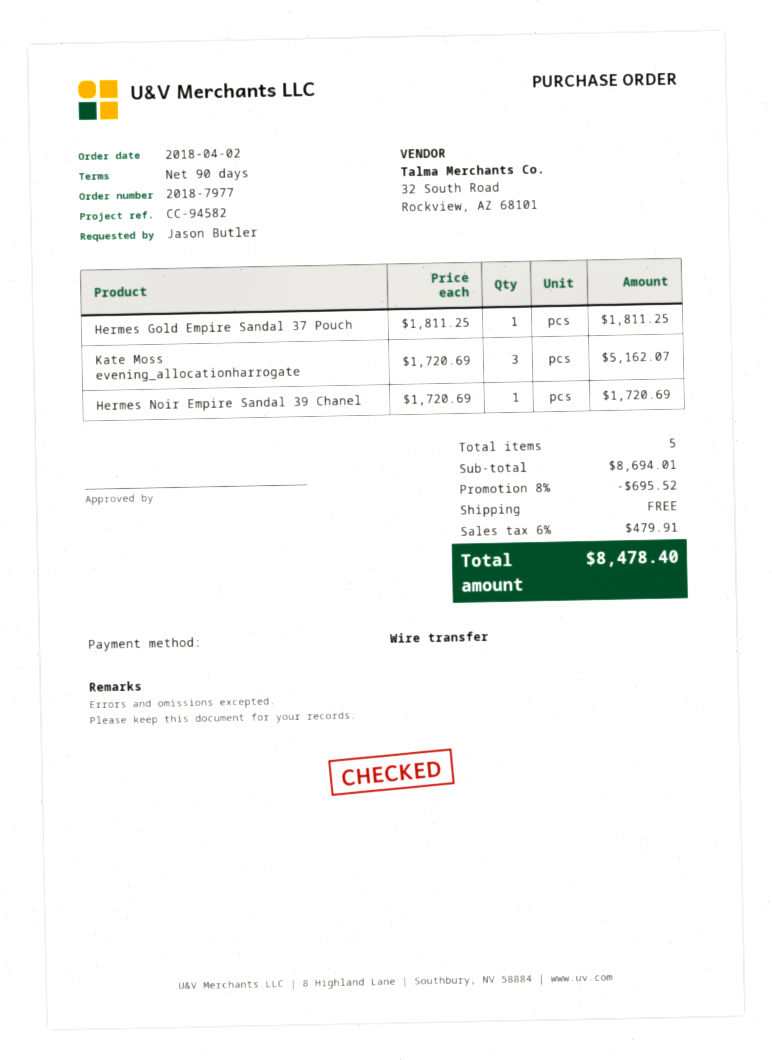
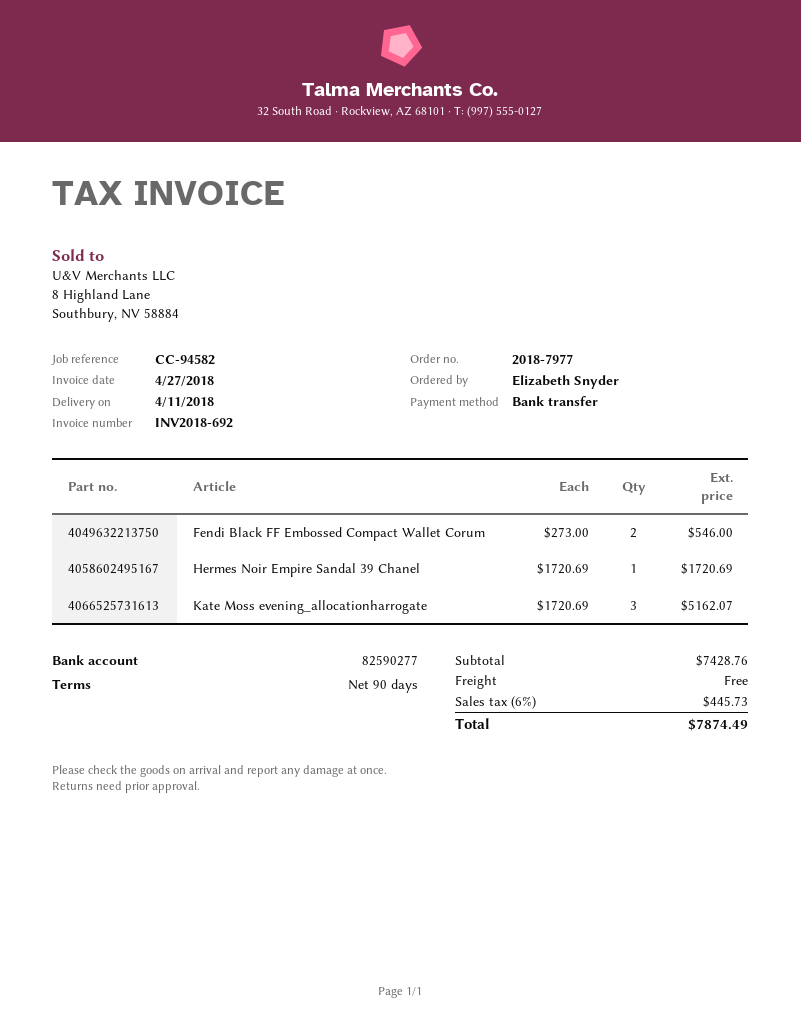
ordered by: Jason Butler -> Elizabeth Snyder
Hermes Gold Empire Sandal 37 Pouch: 1 x 1811.25 = 1811.25 -> none
Fendi Black FF Embossed Compact Wallet Corum: none -> 2 x 273.00 = 546.00
subtotal: 8694.01 -> 7428.76
discount: 8% = 695.52 -> none
tax: 6% = 479.91 -> 6% = 445.73
total: 8478.40 -> 7874.49

